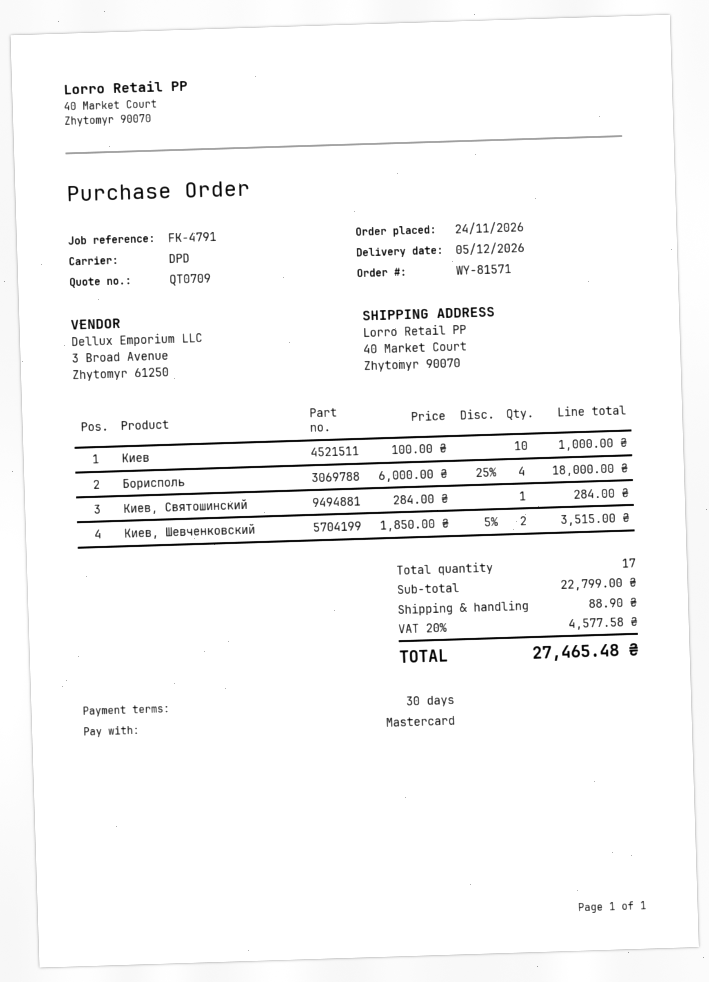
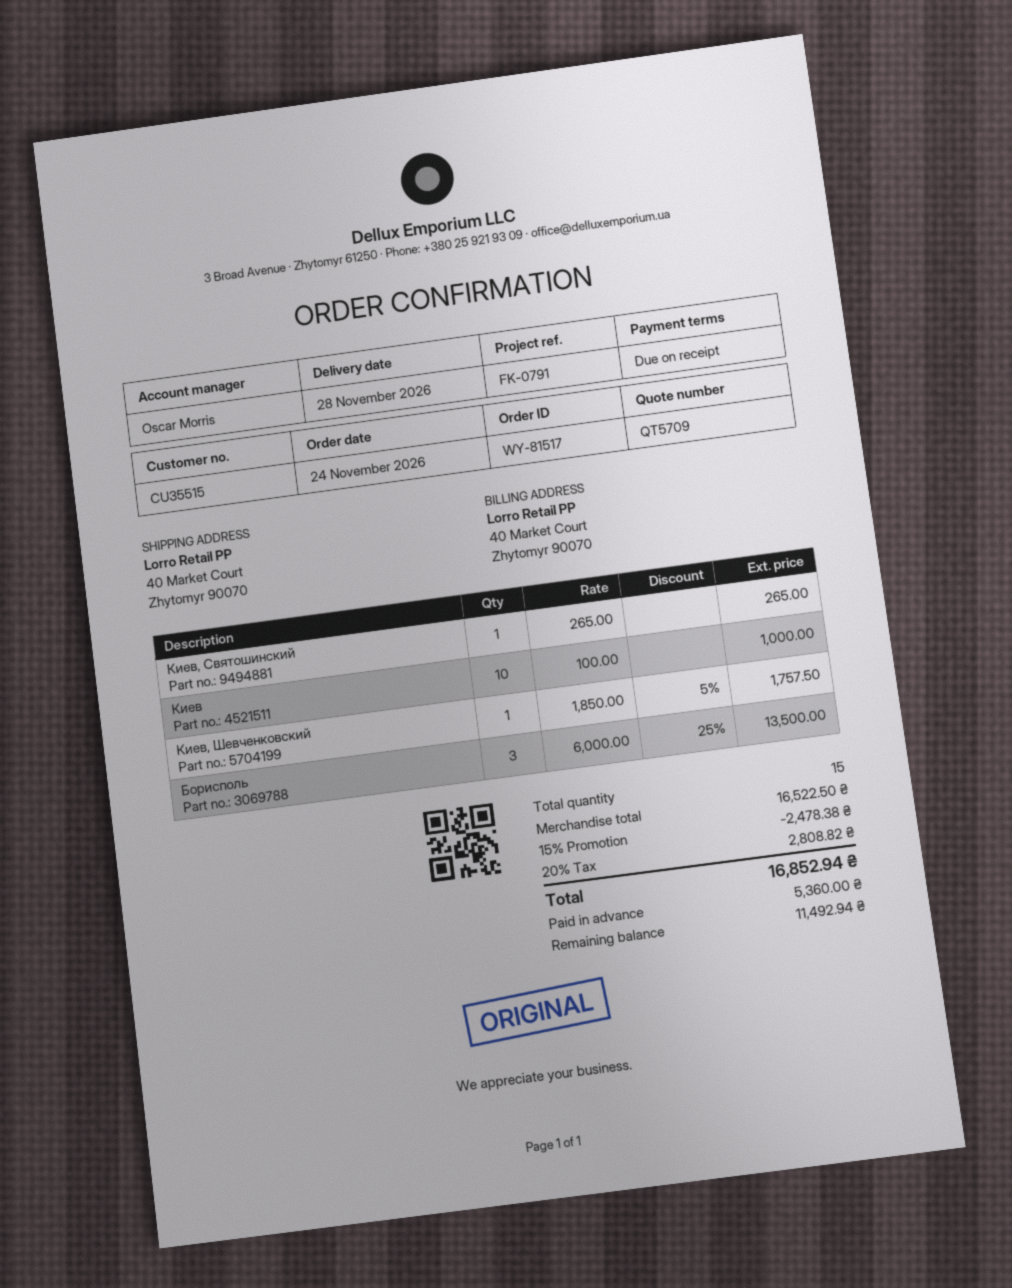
quote number: QT0709 -> QT5709
order number: WY-81571 -> WY-81517
delivery date: 2026-12-05 -> 2026-11-28
payment terms: 30 days -> on receipt
reference: FK-4791 -> FK-0791
Борисполь: 4 x 6000.00 - 25% = 18000.00 -> 3 x 6000.00 - 25% = 13500.00
Киев, Святошинский: 1 x 284.00 = 284.00 -> 1 x 265.00 = 265.00
Киев, Шевченковский: 2 x 1850.00 - 5% = 3515.00 -> 1 x 1850.00 - 5% = 1757.50
total quantity: 17 -> 15
subtotal: 22799.00 -> 16522.50
discount: none -> 15% = 2478.38
shipping: 88.90 -> none
tax: 20% = 4577.58 -> 20% = 2808.82
total: 27465.48 -> 16852.94

